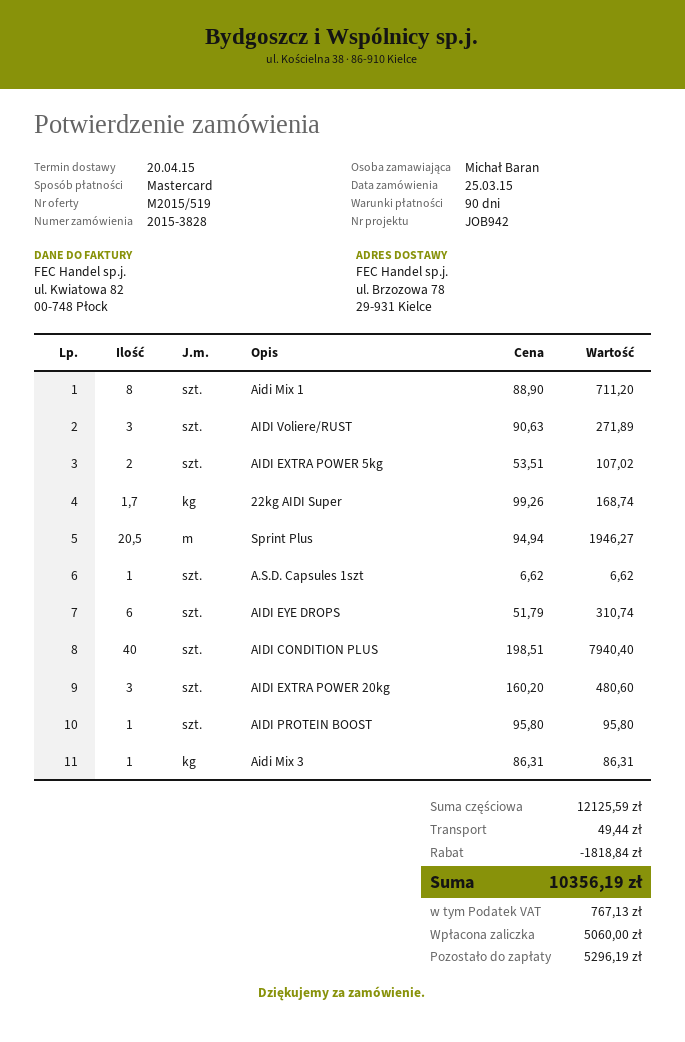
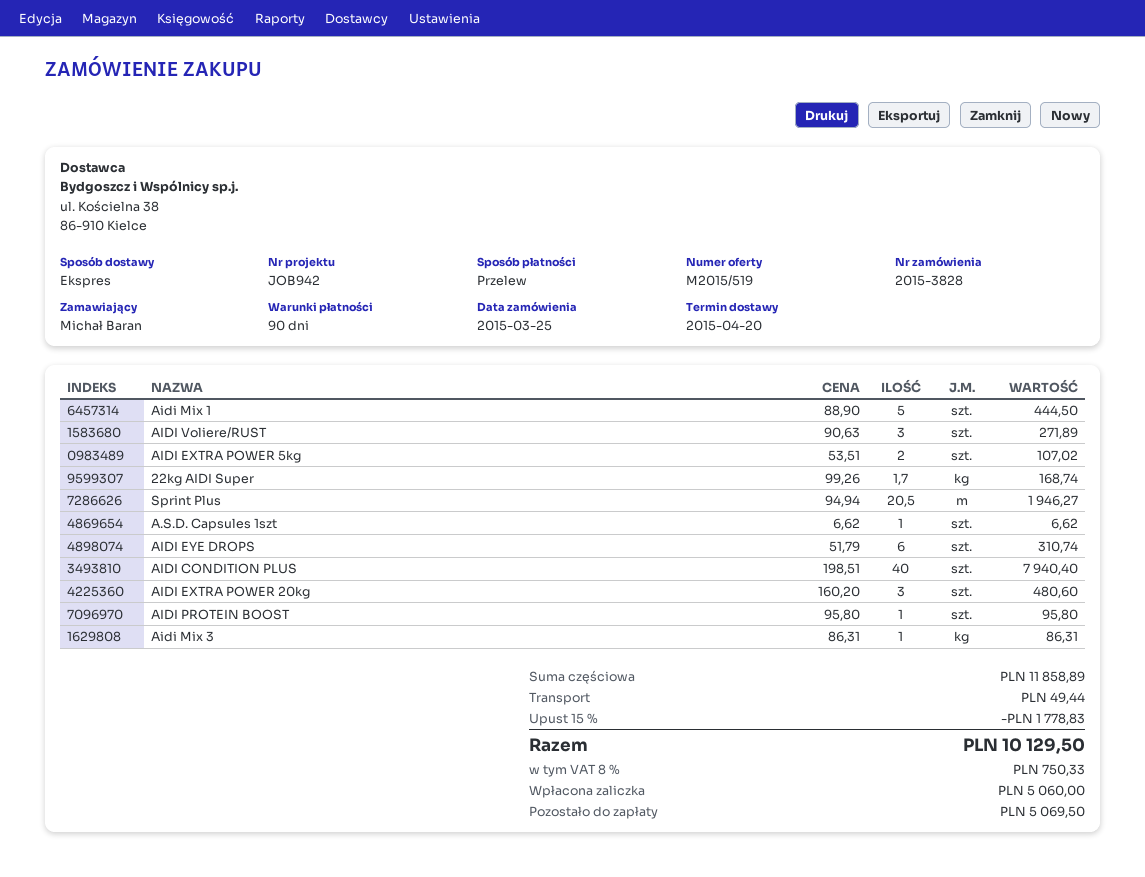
payment method: Mastercard -> bank transfer
Aidi Mix 1: 8 x 88.90 = 711.20 -> 5 x 88.90 = 444.50
subtotal: 12125.59 -> 11858.89
discount: 1818.84 -> 1778.83
tax: 767.13 -> 750.33
total: 10356.19 -> 10129.50
balance: 5296.19 -> 5069.50

